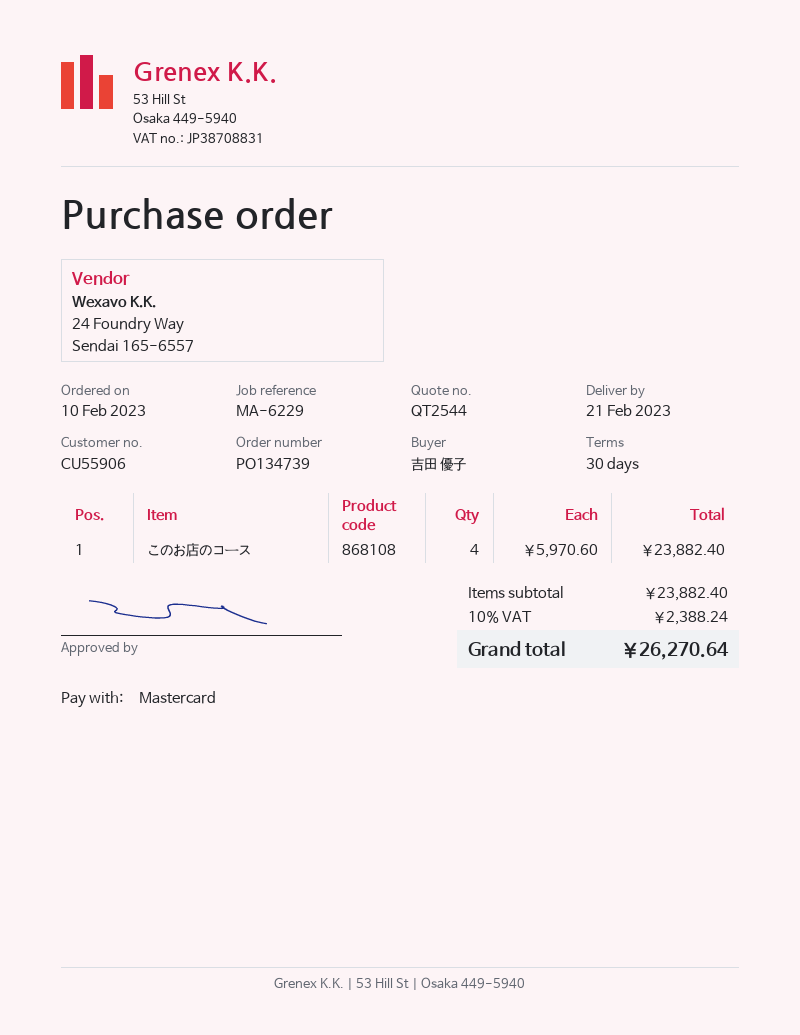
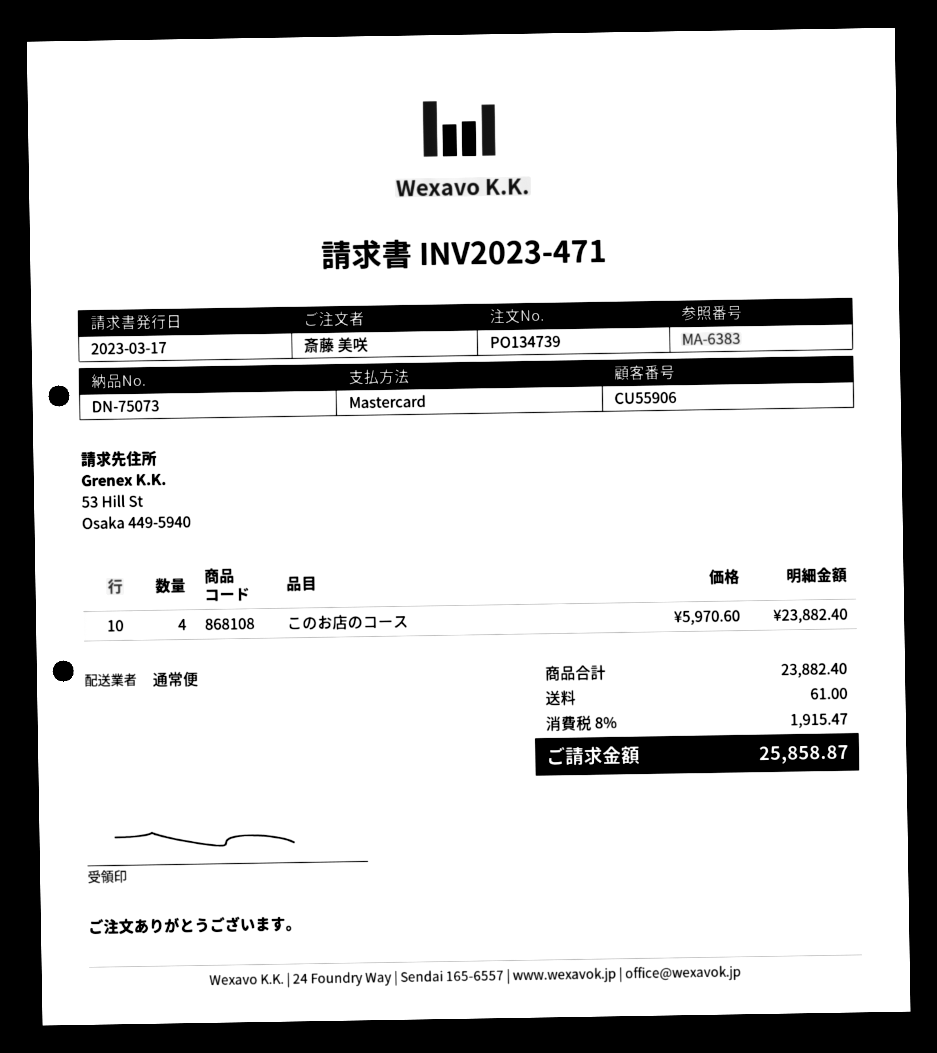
reference: MA-6229 -> MA-6383
ordered by: 吉田 優子 -> 斎藤 美咲
shipping: none -> 61.00
tax: 10% = 2388.24 -> 8% = 1915.47
total: 26270.64 -> 25858.87

